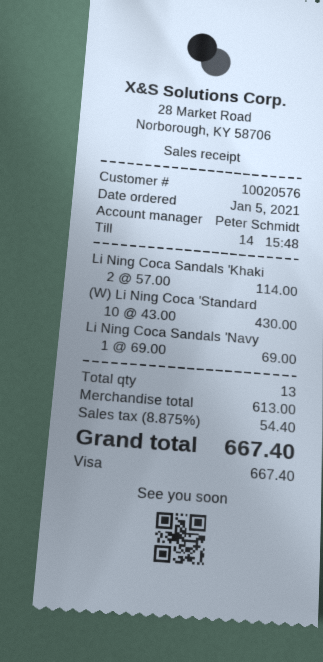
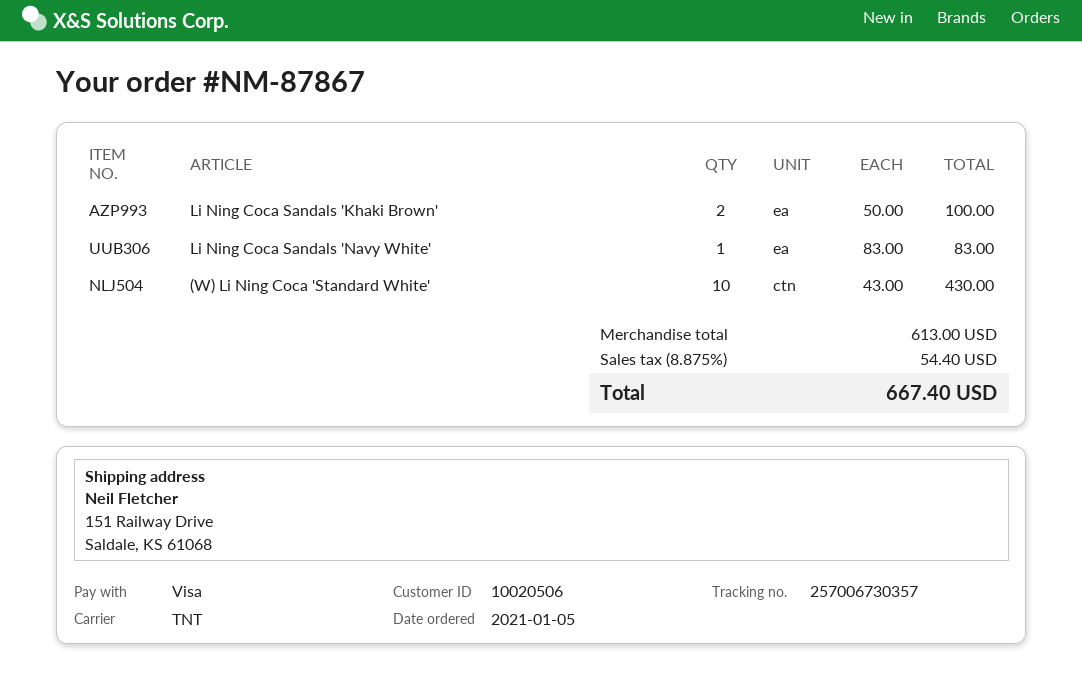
customer number: 10020576 -> 10020506
Li Ning Coca Sandals 'Khaki: 2 x 57.00 = 114.00 -> 2 x 50.00 = 100.00
Li Ning Coca Sandals 'Navy: 1 x 69.00 = 69.00 -> 1 x 83.00 = 83.00

